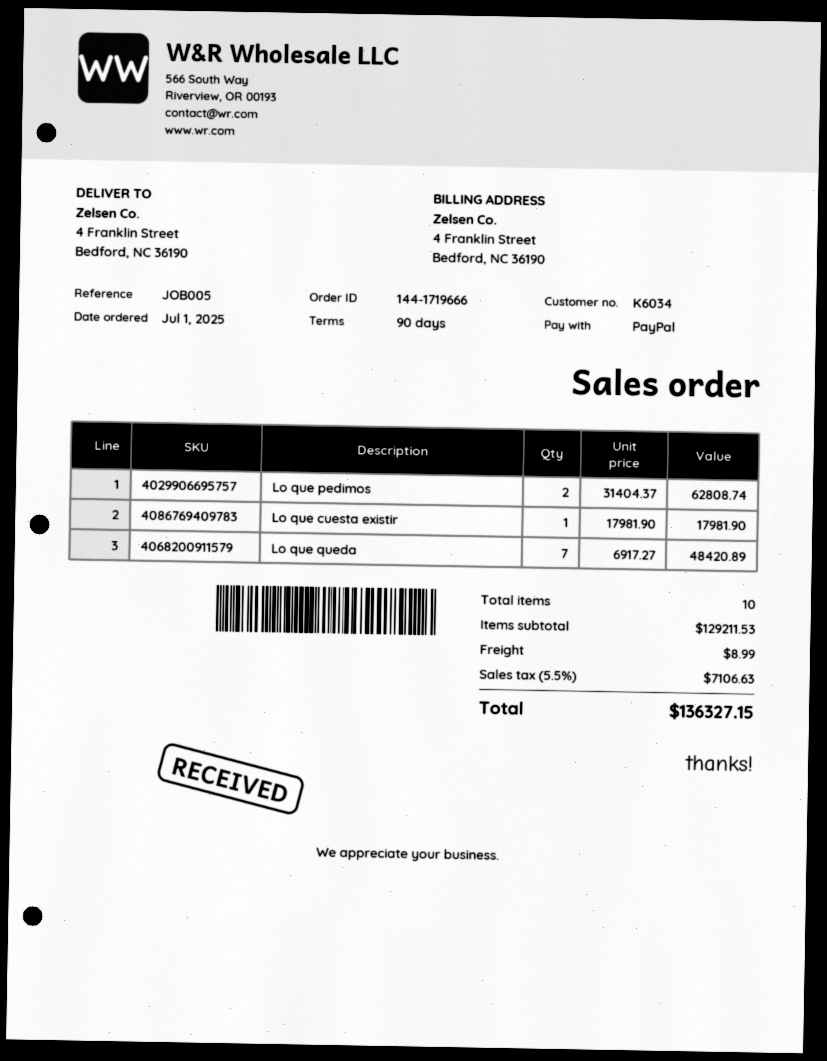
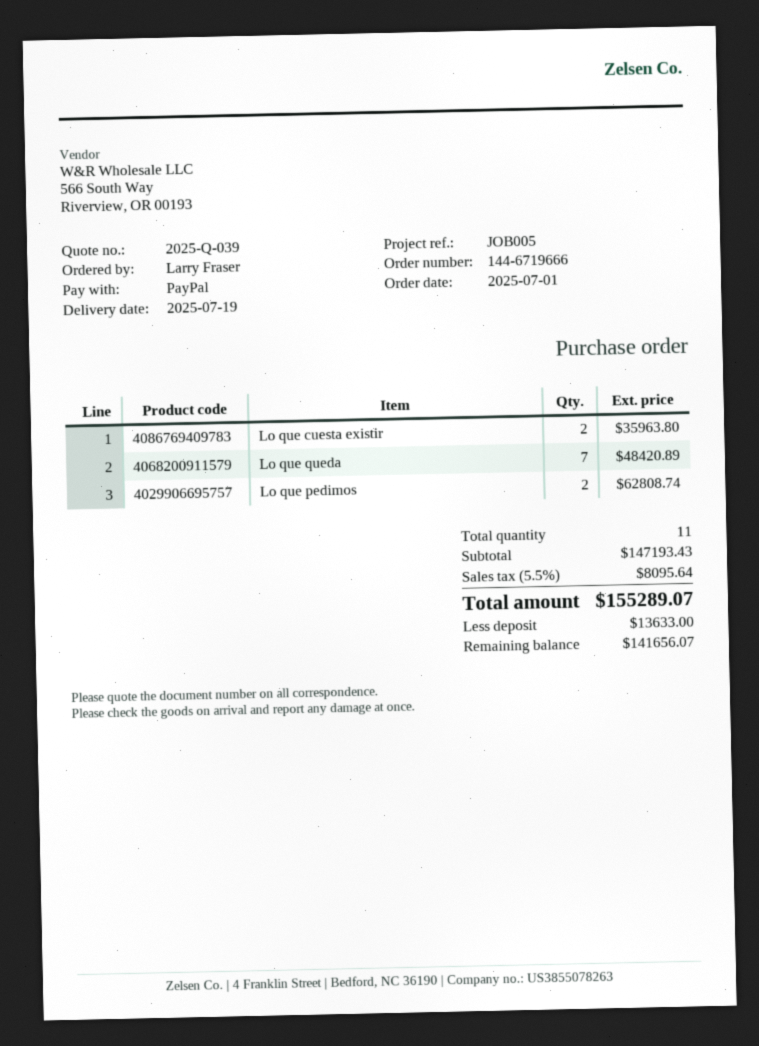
order number: 144-1719666 -> 144-6719666
Lo que cuesta existir: 1 for 17981.90 -> 2 for 35963.80
total quantity: 10 -> 11
subtotal: 129211.53 -> 147193.43
shipping: 8.99 -> none
tax: 5.5% = 7106.63 -> 5.5% = 8095.64
total: 136327.15 -> 155289.07

